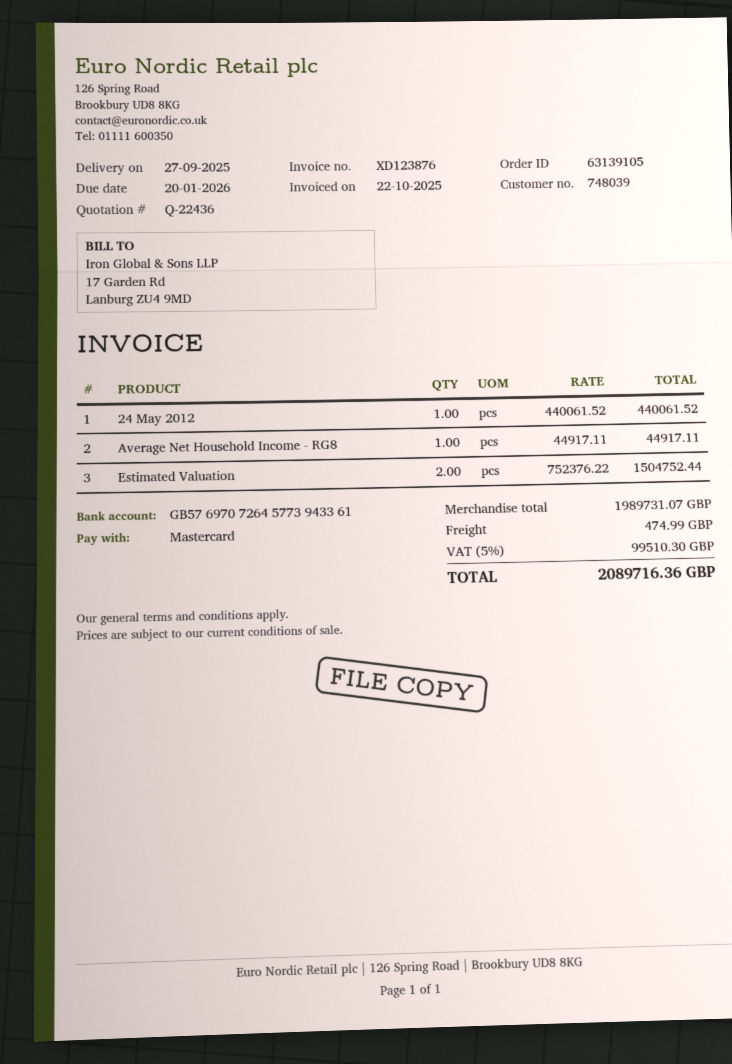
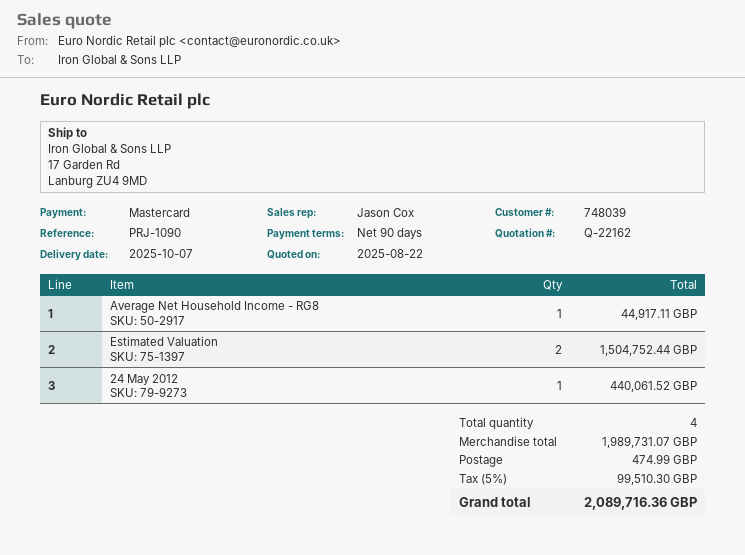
quote number: Q-22436 -> Q-22162
delivery date: 2025-09-27 -> 2025-10-07

